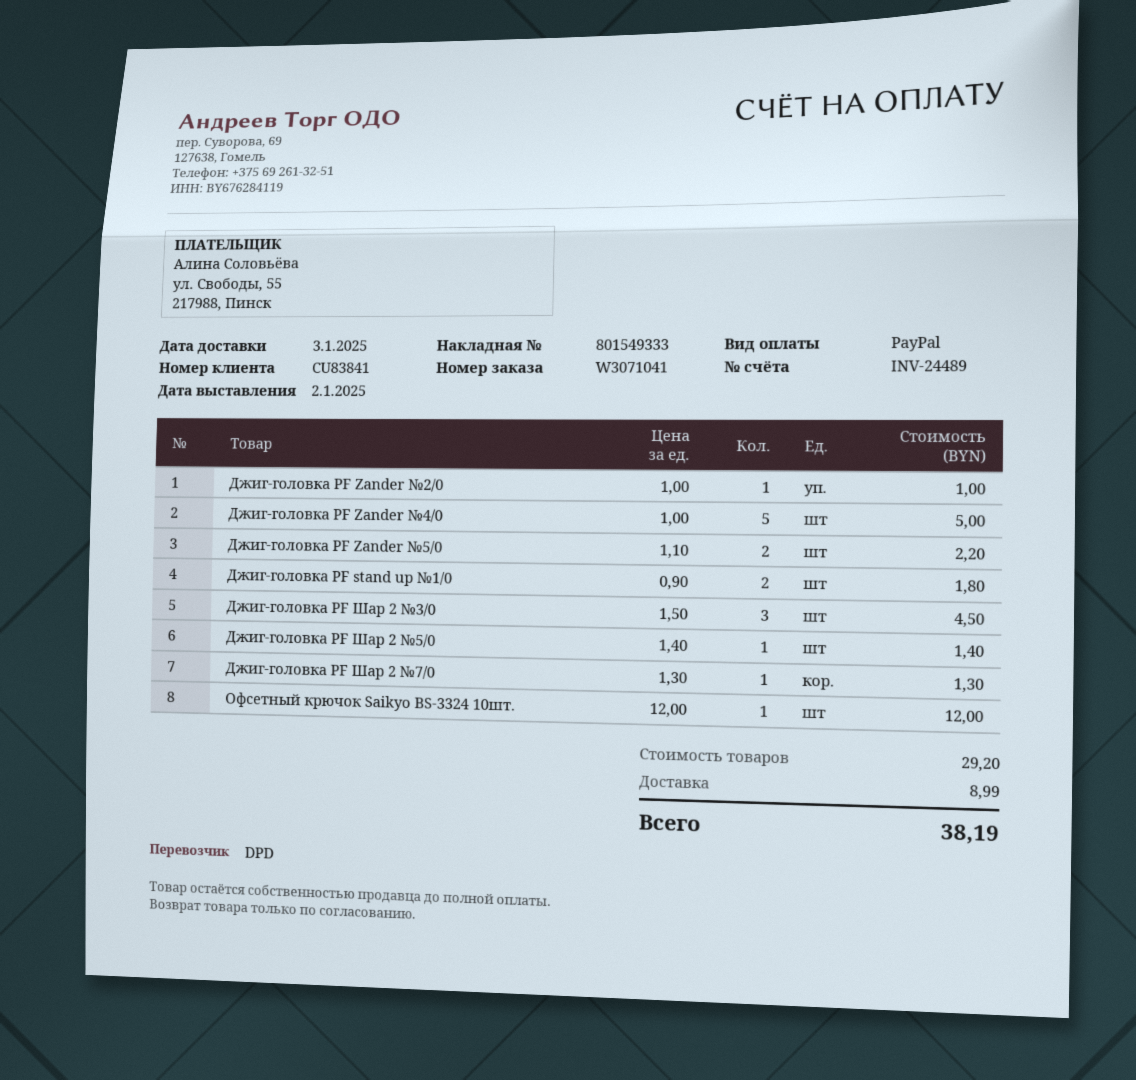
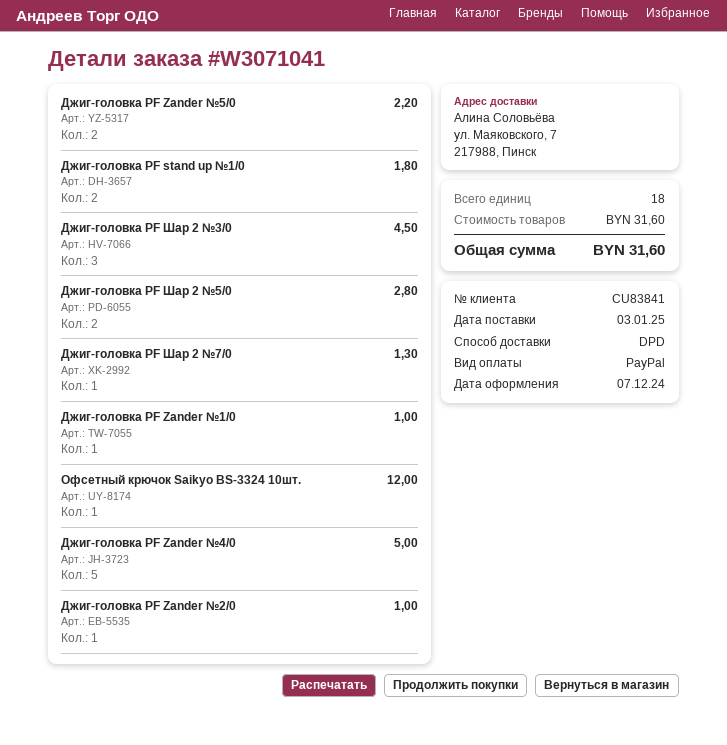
Джиг-головка PF Шар 2 №5/0: 1 for 1.40 -> 2 for 2.80
Джиг-головка PF Zander №1/0: none -> 1 for 1.00
subtotal: 29.20 -> 31.60
shipping: 8.99 -> none
total: 38.19 -> 31.60

